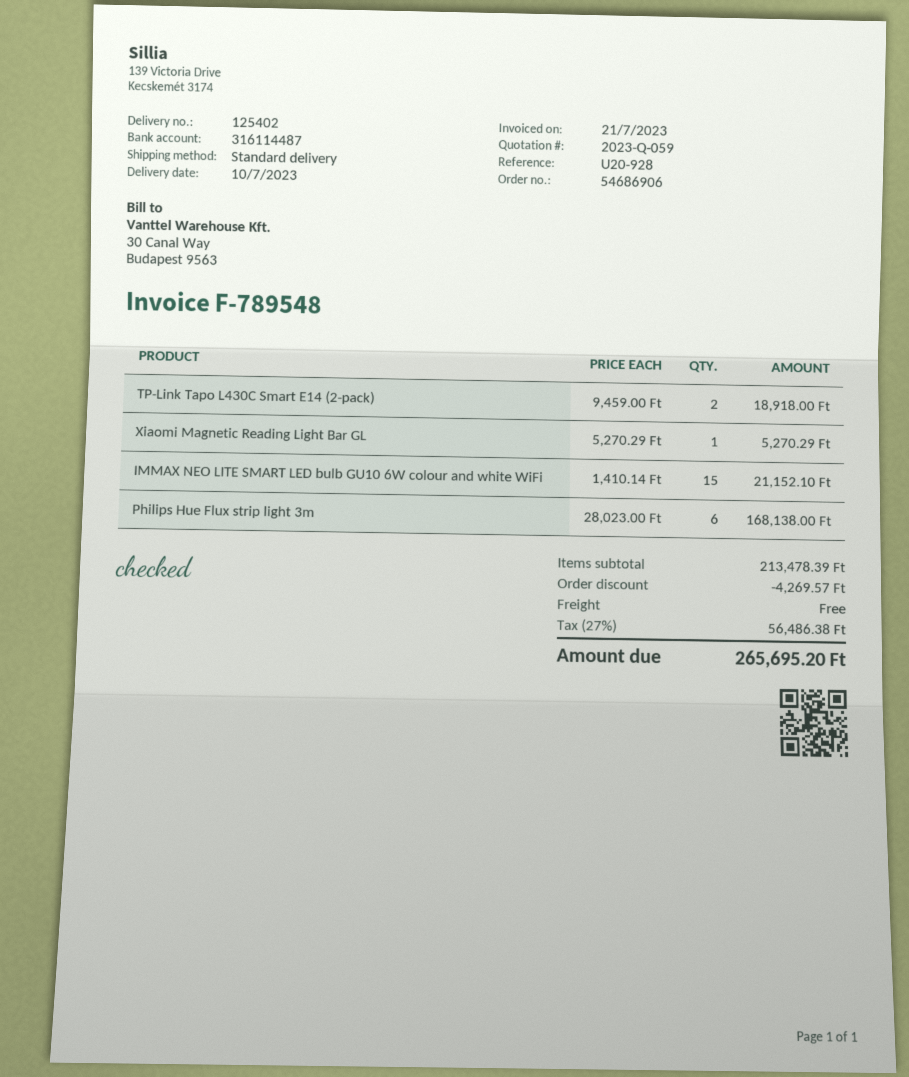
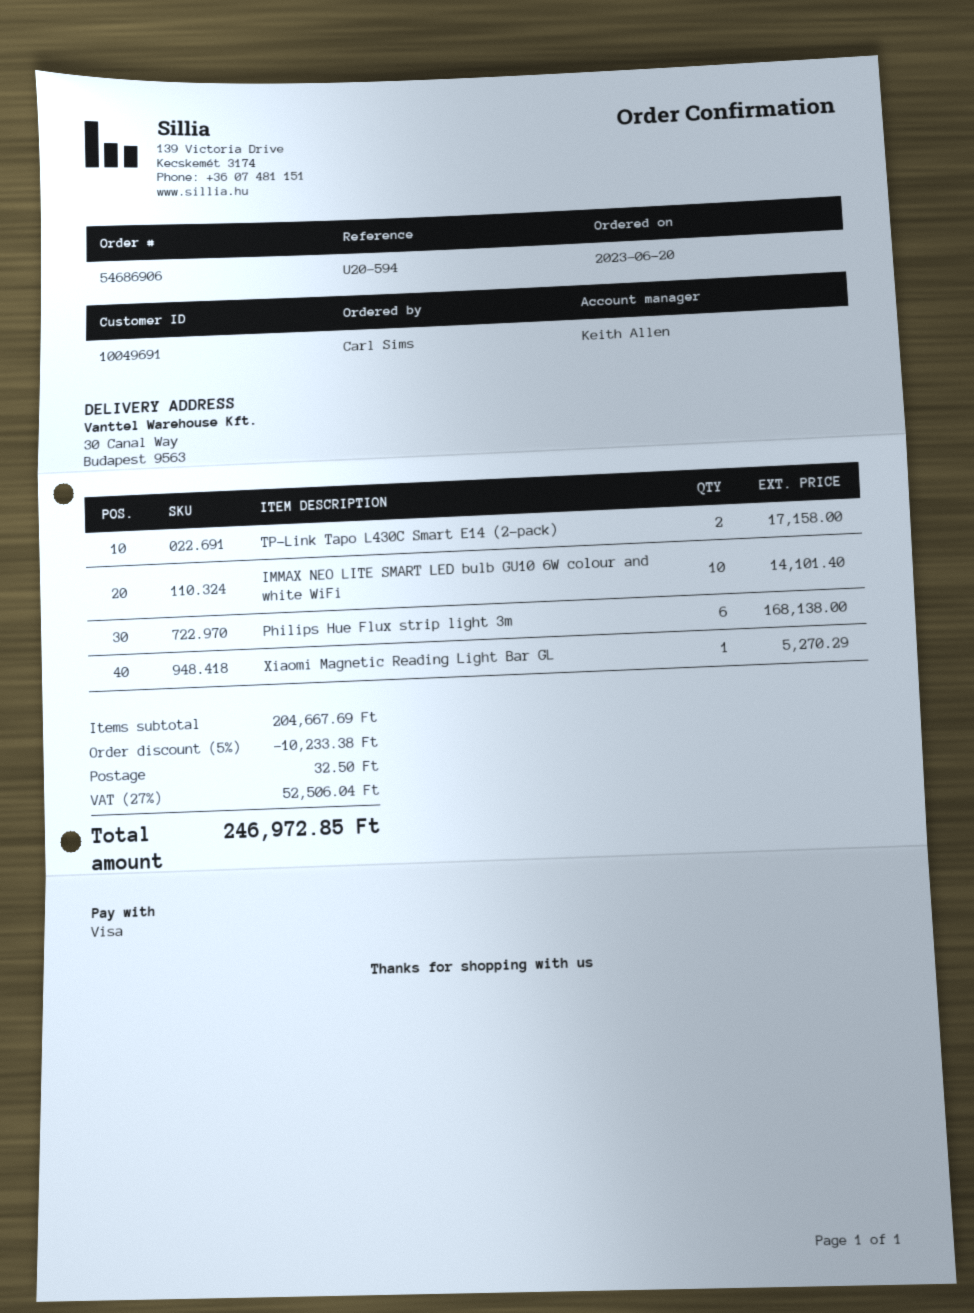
reference: U20-928 -> U20-594
TP-Link Tapo L430C Smart E14 (2-pack): 2 for 18918.00 -> 2 for 17158.00
IMMAX NEO LITE SMART LED bulb GU10 6W colour and white WiFi: 15 for 21152.10 -> 10 for 14101.40
subtotal: 213478.39 -> 204667.69
discount: 4269.57 -> 10233.38
shipping: 0.00 -> 32.50
tax: 27% = 56486.38 -> 27% = 52506.04
total: 265695.20 -> 246972.85

